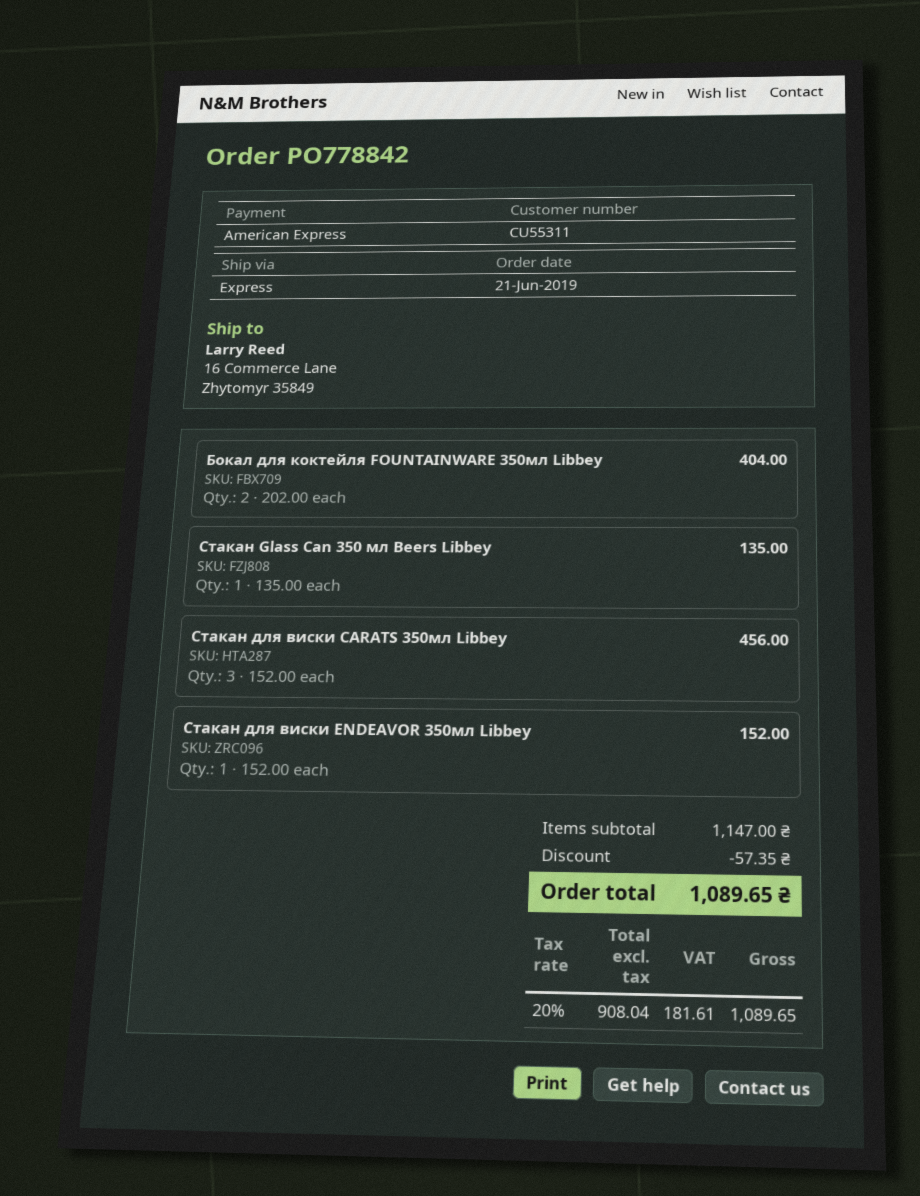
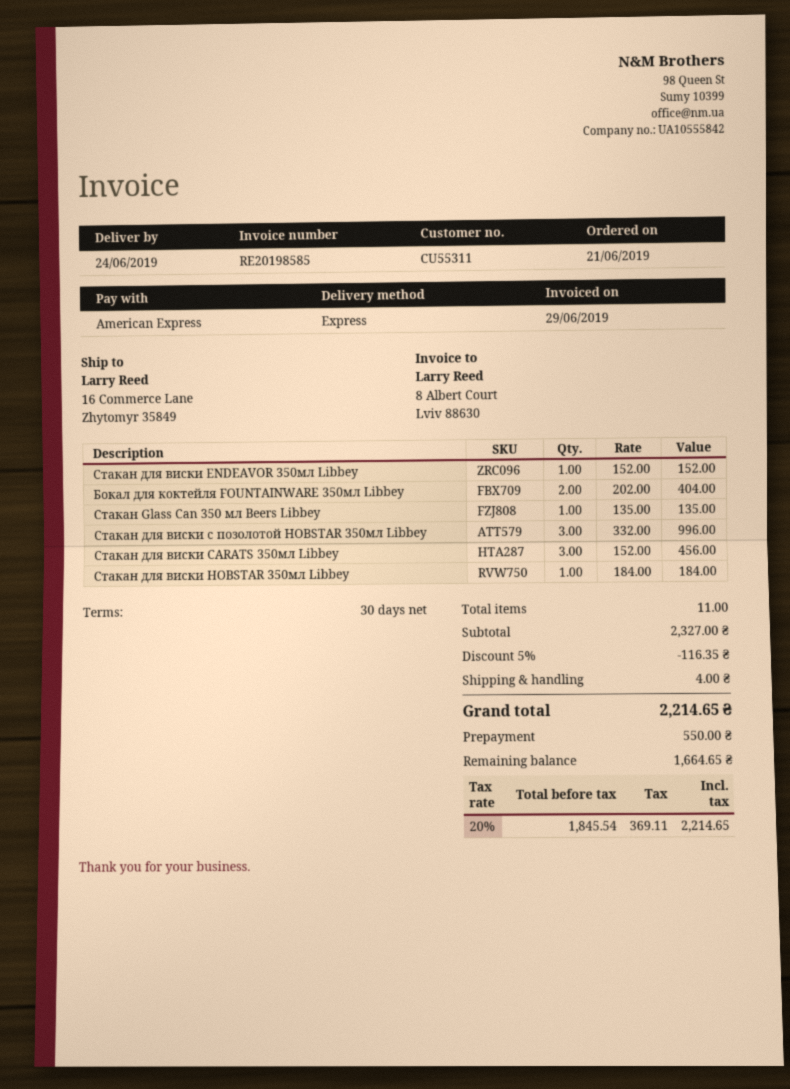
Стакан для виски с позолотой HOBSTAR 350мл Libbey: none -> 3 x 332.00 = 996.00
Стакан для виски HOBSTAR 350мл Libbey: none -> 1 x 184.00 = 184.00
subtotal: 1147.00 -> 2327.00
discount: 57.35 -> 116.35
shipping: none -> 4.00
net: 908.04 -> 1845.54
tax: 20% = 181.61 -> 20% = 369.11
total: 1089.65 -> 2214.65

